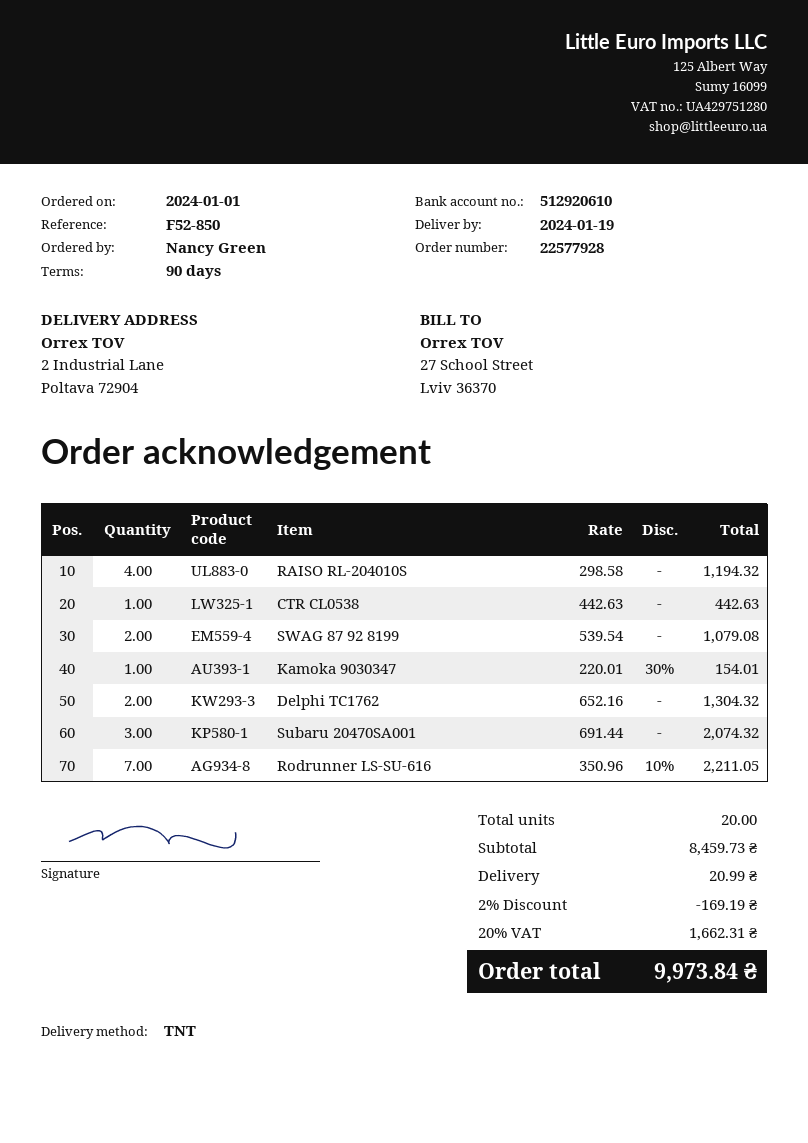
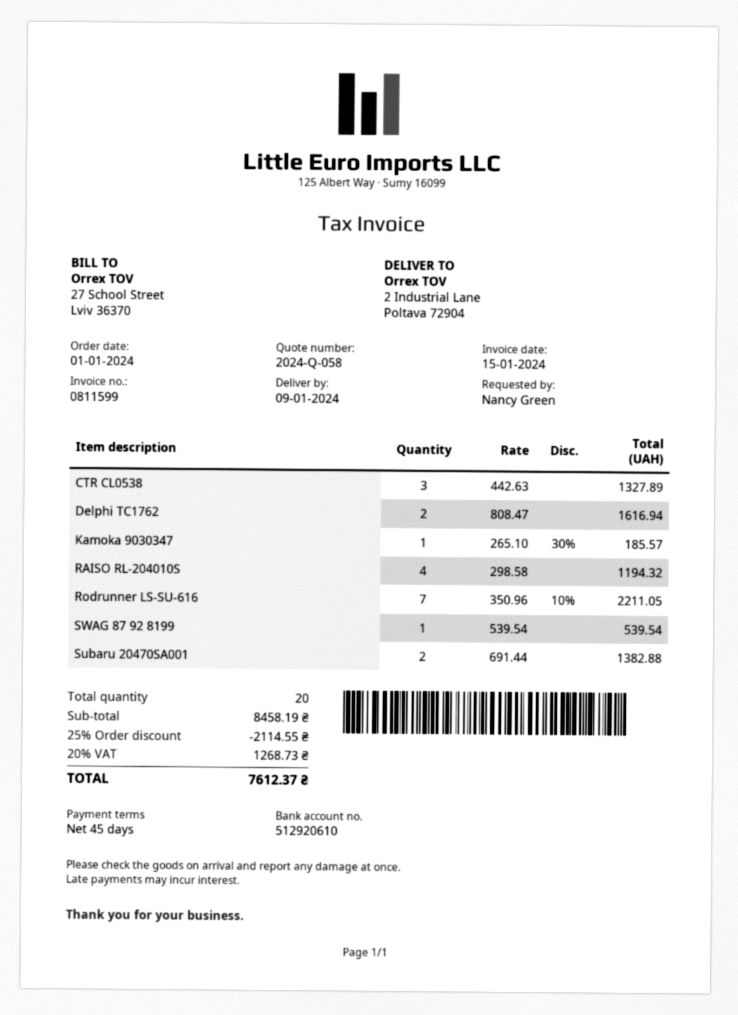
delivery date: 2024-01-19 -> 2024-01-09
payment terms: 90 days -> 45 days
CTR CL0538: 1 x 442.63 = 442.63 -> 3 x 442.63 = 1327.89
SWAG 87 92 8199: 2 x 539.54 = 1079.08 -> 1 x 539.54 = 539.54
Kamoka 9030347: 1 x 220.01 - 30% = 154.01 -> 1 x 265.10 - 30% = 185.57
Delphi TC1762: 2 x 652.16 = 1304.32 -> 2 x 808.47 = 1616.94
Subaru 20470SA001: 3 x 691.44 = 2074.32 -> 2 x 691.44 = 1382.88
subtotal: 8459.73 -> 8458.19
discount: 2% = 169.19 -> 25% = 2114.55
shipping: 20.99 -> none
tax: 20% = 1662.31 -> 20% = 1268.73
total: 9973.84 -> 7612.37

